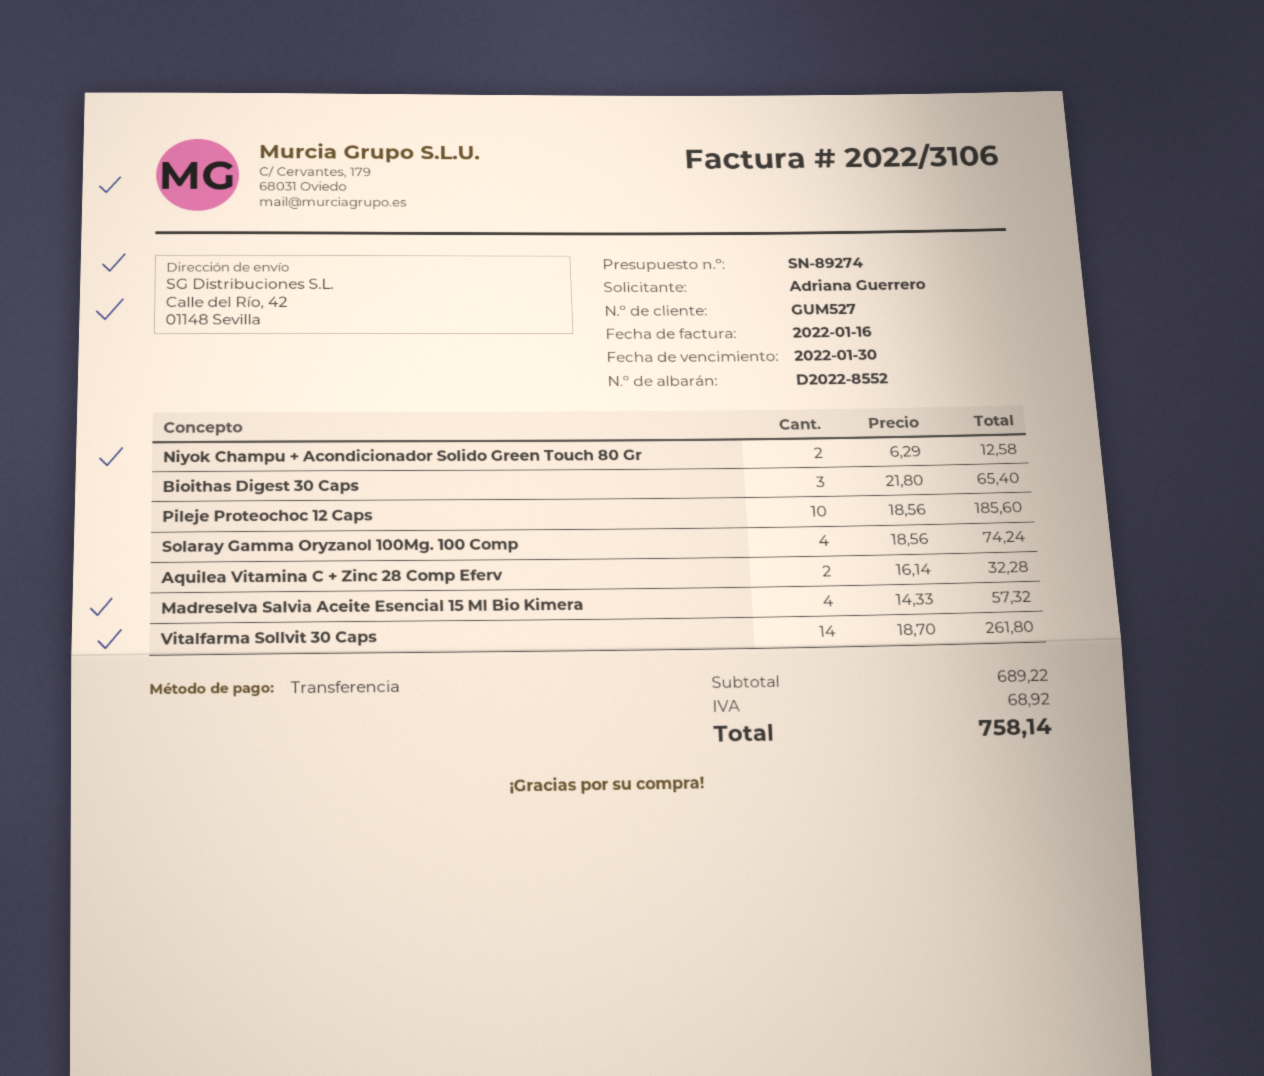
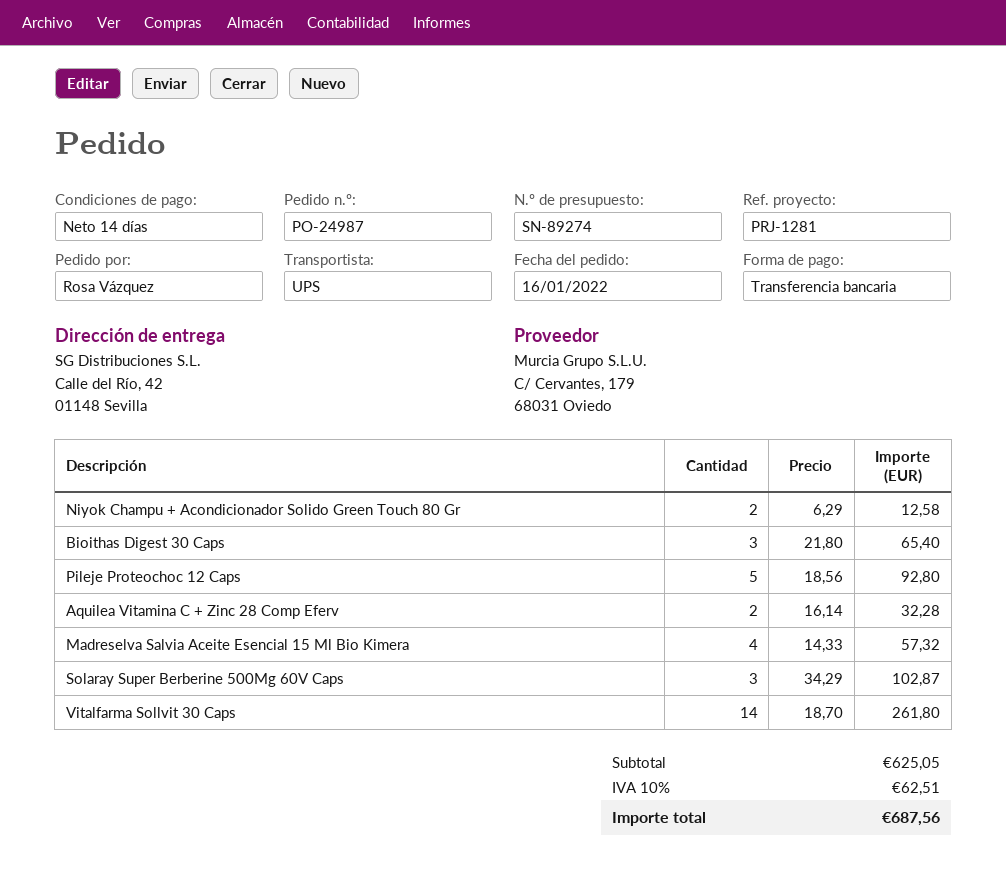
ordered by: Adriana Guerrero -> Rosa Vázquez
Pileje Proteochoc 12 Caps: 10 x 18.56 = 185.60 -> 5 x 18.56 = 92.80
Solaray Gamma Oryzanol 100Mg. 100 Comp: 4 x 18.56 = 74.24 -> none
Solaray Super Berberine 500Mg 60V Caps: none -> 3 x 34.29 = 102.87
subtotal: 689.22 -> 625.05
tax: 68.92 -> 62.51
total: 758.14 -> 687.56

